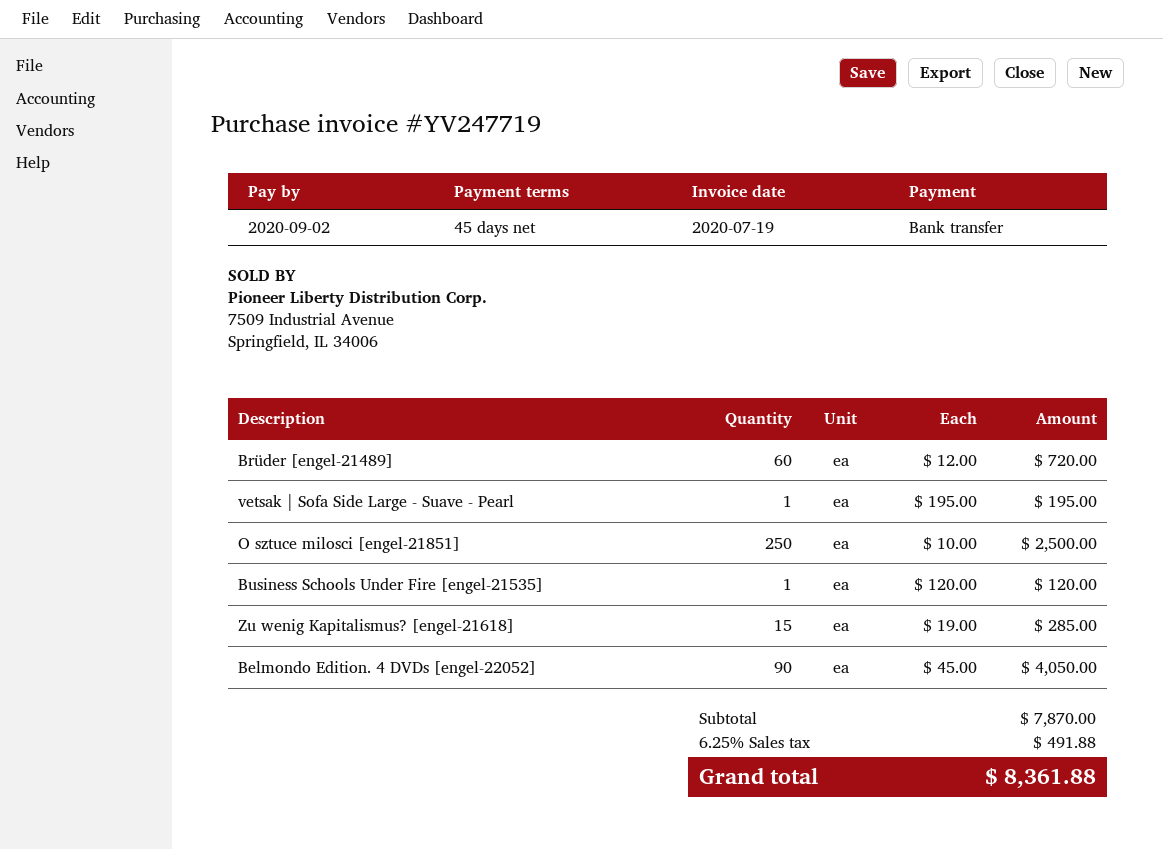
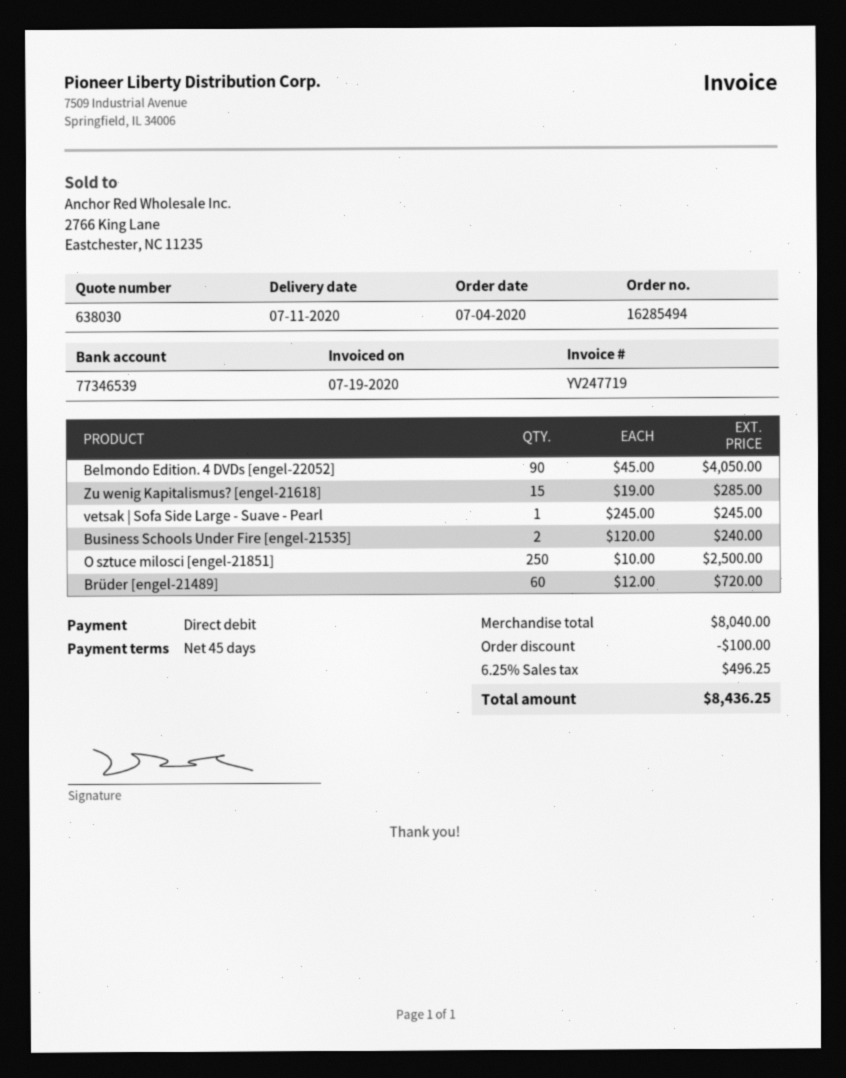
payment method: bank transfer -> direct debit
vetsak | Sofa Side Large - Suave - Pearl: 1 x 195.00 = 195.00 -> 1 x 245.00 = 245.00
Business Schools Under Fire [engel-21535]: 1 x 120.00 = 120.00 -> 2 x 120.00 = 240.00
subtotal: 7870.00 -> 8040.00
discount: none -> 100.00
tax: 6.25% = 491.88 -> 6.25% = 496.25
total: 8361.88 -> 8436.25

